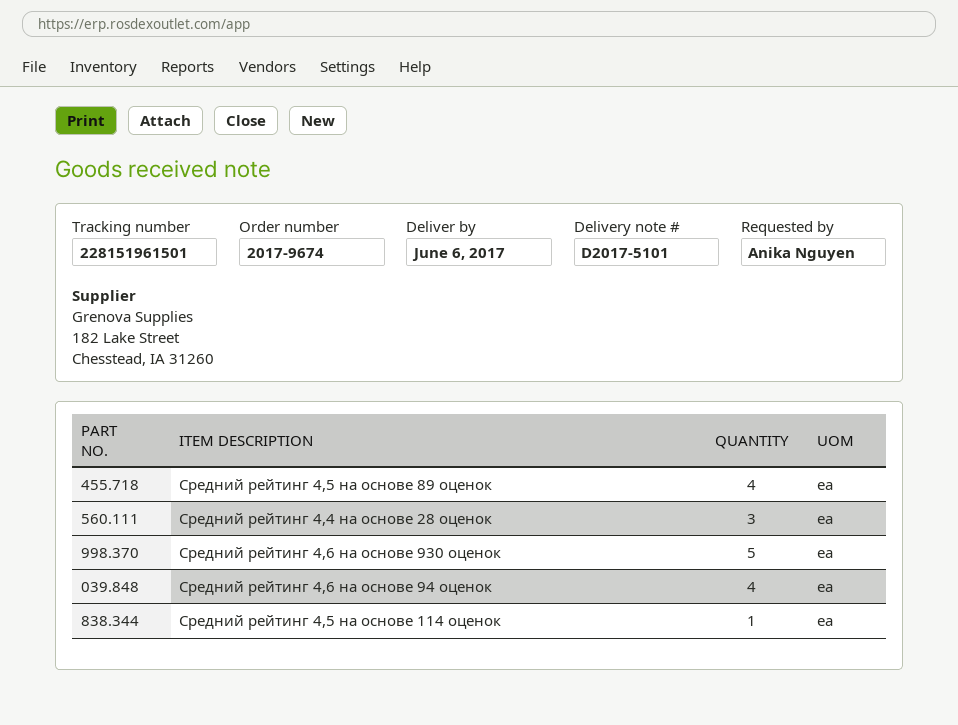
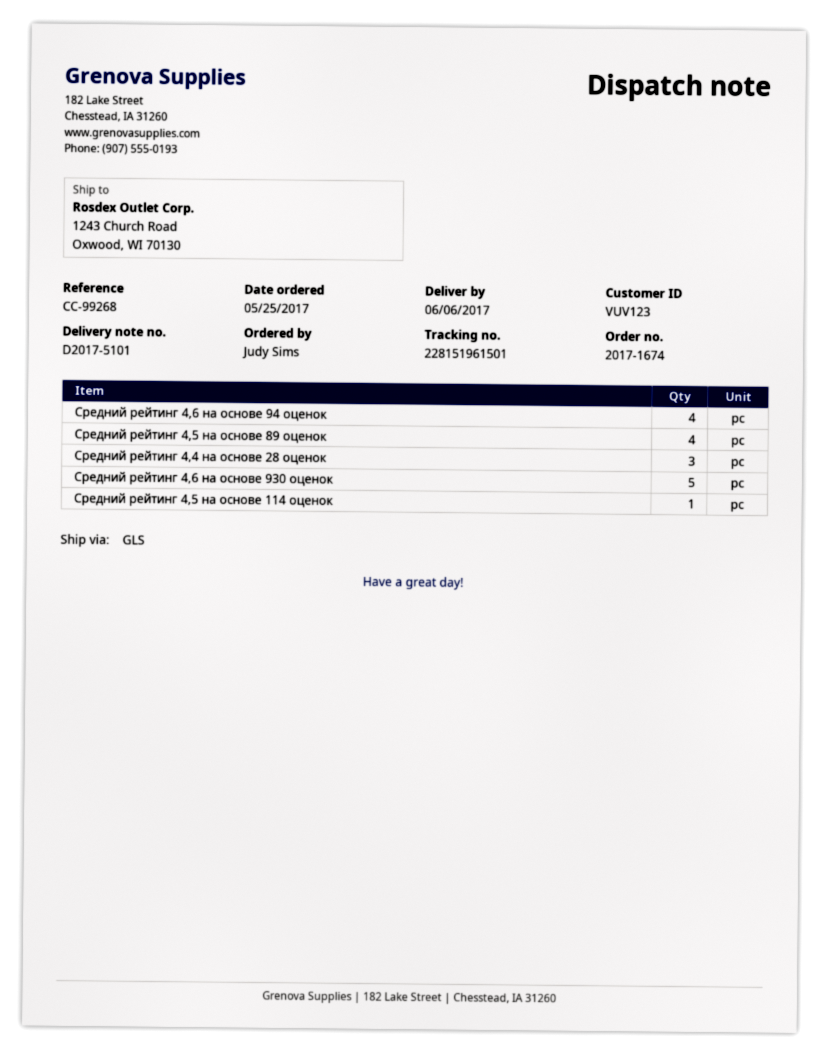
order number: 2017-9674 -> 2017-1674
ordered by: Anika Nguyen -> Judy Sims

